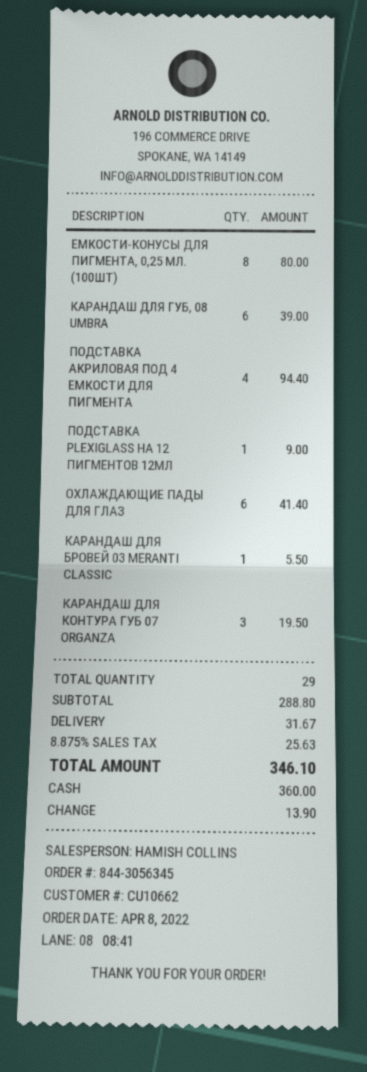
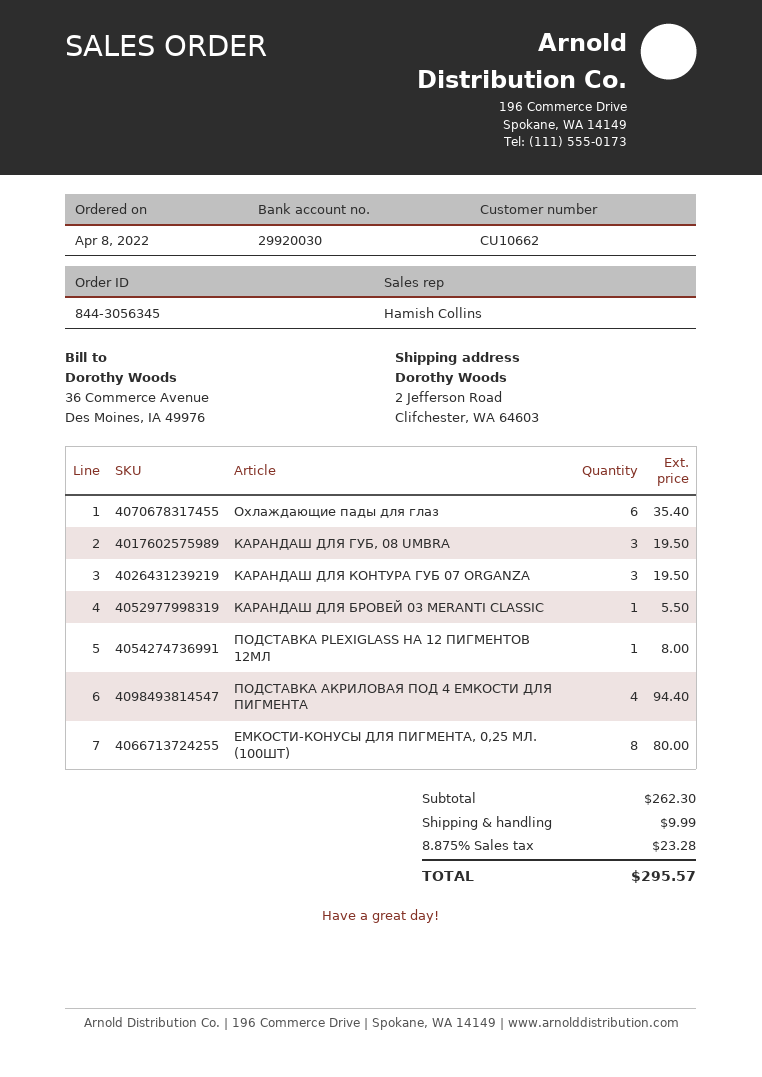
КАРАНДАШ ДЛЯ ГУБ, 08 UMBRA: 6 for 39.00 -> 3 for 19.50
ПОДСТАВКА PLEXIGLASS НА 12 ПИГМЕНТОВ 12МЛ: 1 for 9.00 -> 1 for 8.00
ОХЛАЖДАЮЩИЕ ПАДЫ ДЛЯ ГЛАЗ: 6 for 41.40 -> 6 for 35.40
subtotal: 288.80 -> 262.30
shipping: 31.67 -> 9.99
tax: 8.875% = 25.63 -> 8.875% = 23.28
total: 346.10 -> 295.57

